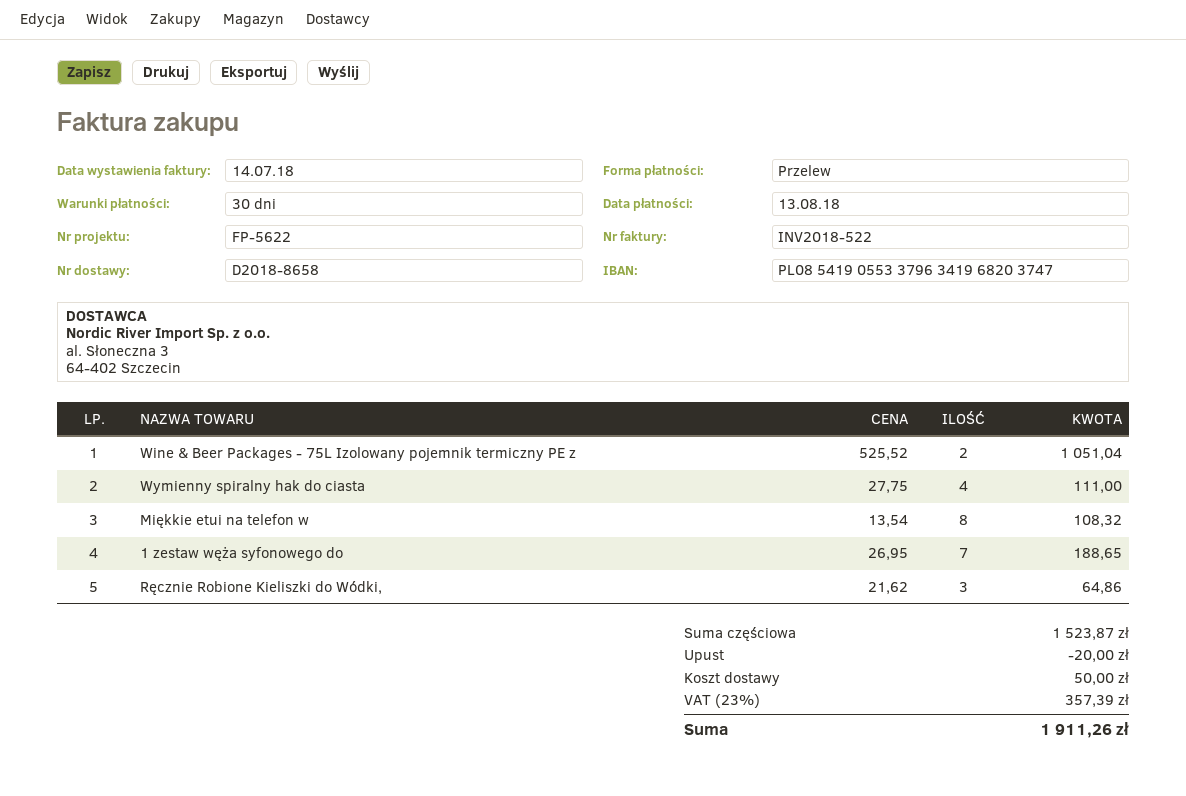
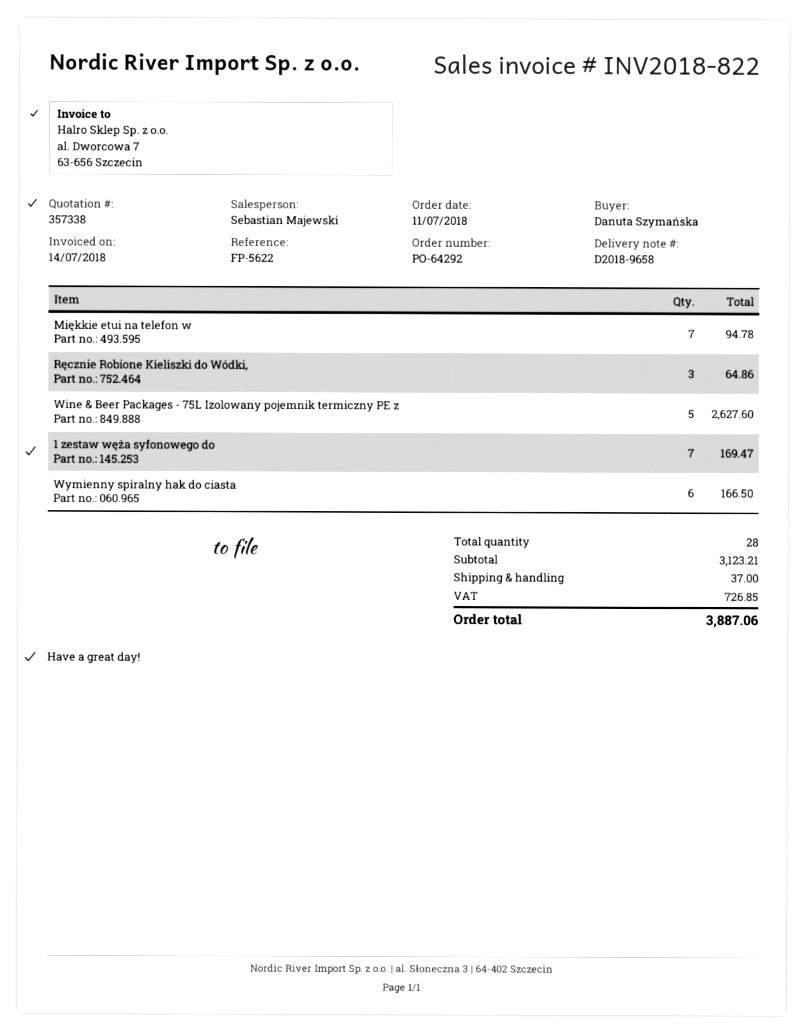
delivery note number: D2018-8658 -> D2018-9658
invoice number: INV2018-522 -> INV2018-822
Wine & Beer Packages - 75L Izolowany pojemnik termiczny PE z: 2 for 1051.04 -> 5 for 2627.60
Wymienny spiralny hak do ciasta: 4 for 111.00 -> 6 for 166.50
Miękkie etui na telefon w: 8 for 108.32 -> 7 for 94.78
1 zestaw węża syfonowego do: 7 for 188.65 -> 7 for 169.47
subtotal: 1523.87 -> 3123.21
discount: 20.00 -> none
shipping: 50.00 -> 37.00
tax: 357.39 -> 726.85
total: 1911.26 -> 3887.06

